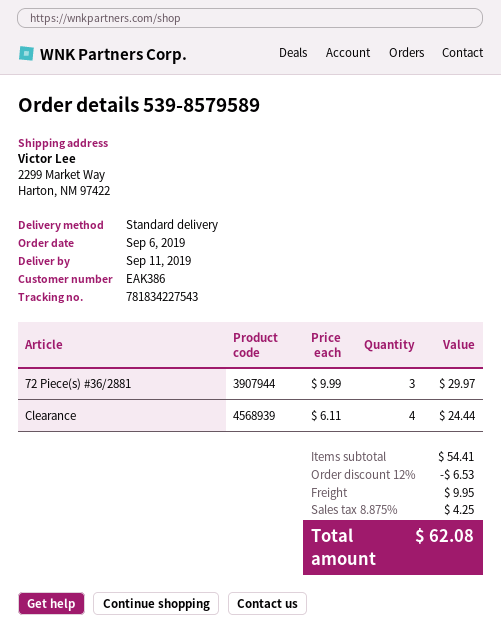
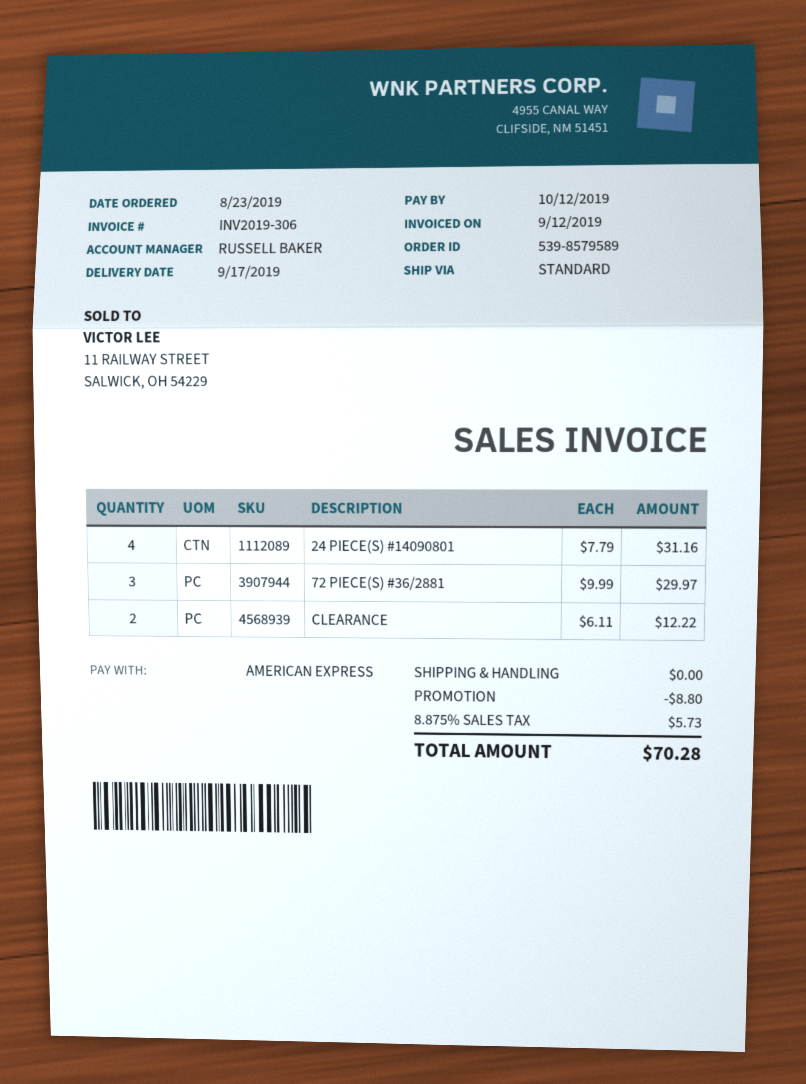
order date: 2019-09-06 -> 2019-08-23
delivery date: 2019-09-11 -> 2019-09-17
Clearance: 4 x 6.11 = 24.44 -> 2 x 6.11 = 12.22
24 PIECE(S) #14090801: none -> 4 x 7.79 = 31.16
discount: 6.53 -> 8.80
shipping: 9.95 -> 0.00
tax: 8.875% = 4.25 -> 8.875% = 5.73
total: 62.08 -> 70.28

